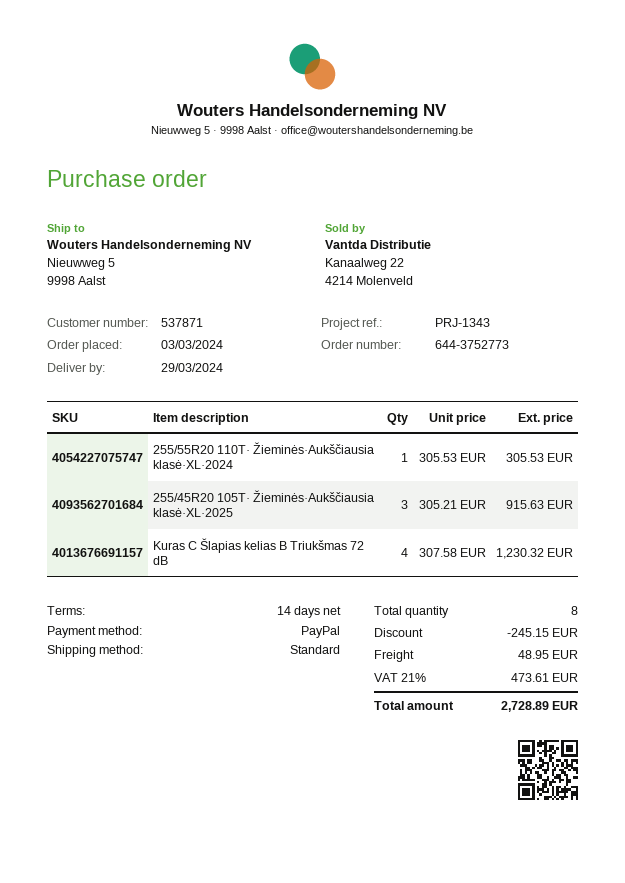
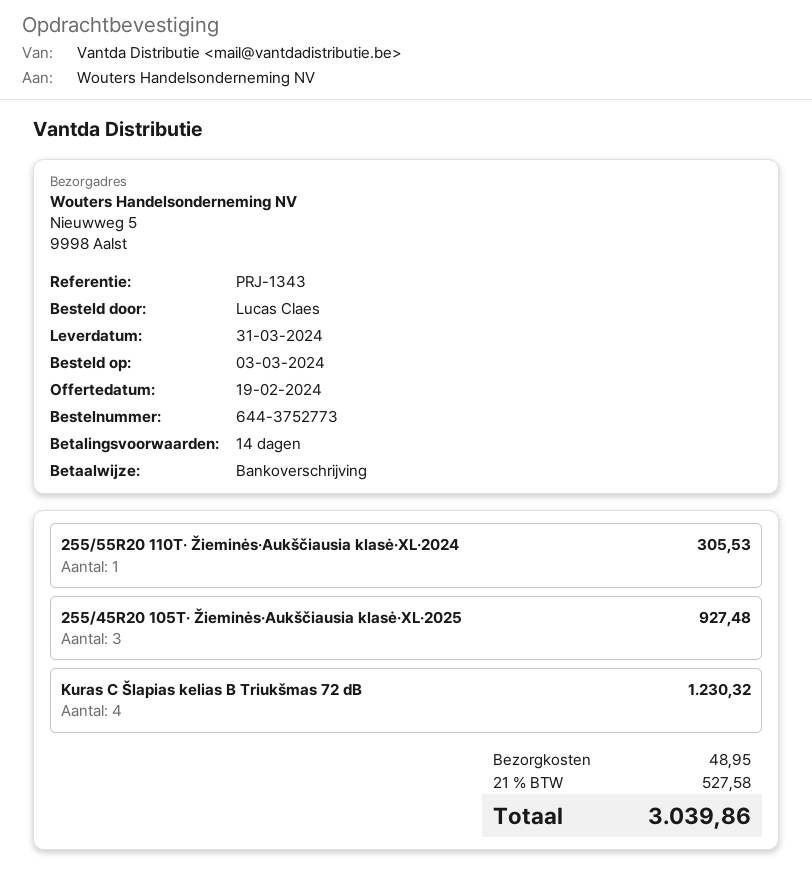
delivery date: 2024-03-29 -> 2024-03-31
payment method: PayPal -> bank transfer
255/45R20 105T· Žieminės·Aukščiausia klasė·XL·2025: 3 for 915.63 -> 3 for 927.48
discount: 245.15 -> none
tax: 21% = 473.61 -> 21% = 527.58
total: 2728.89 -> 3039.86

